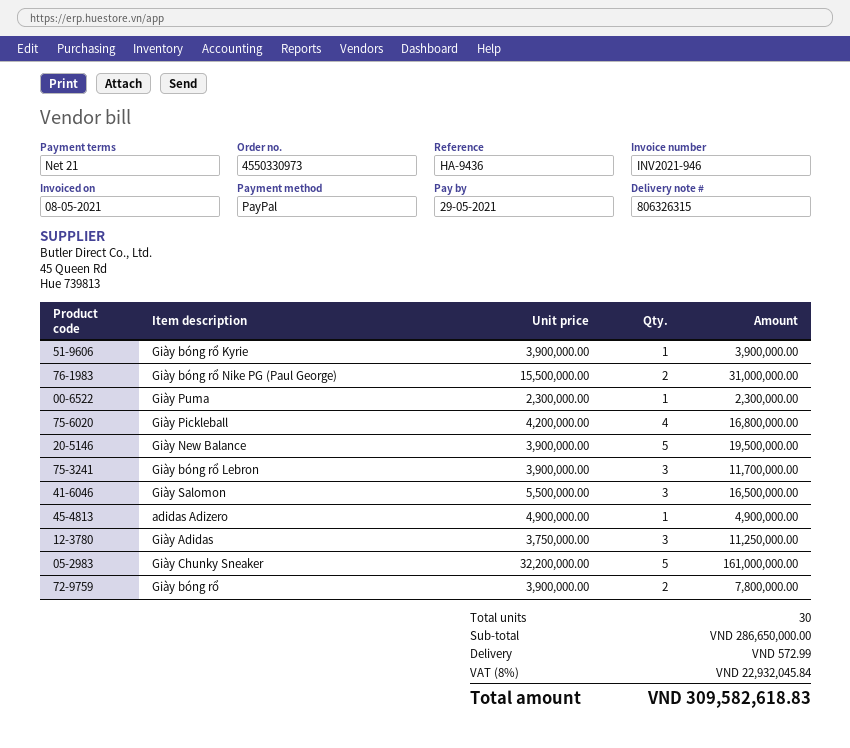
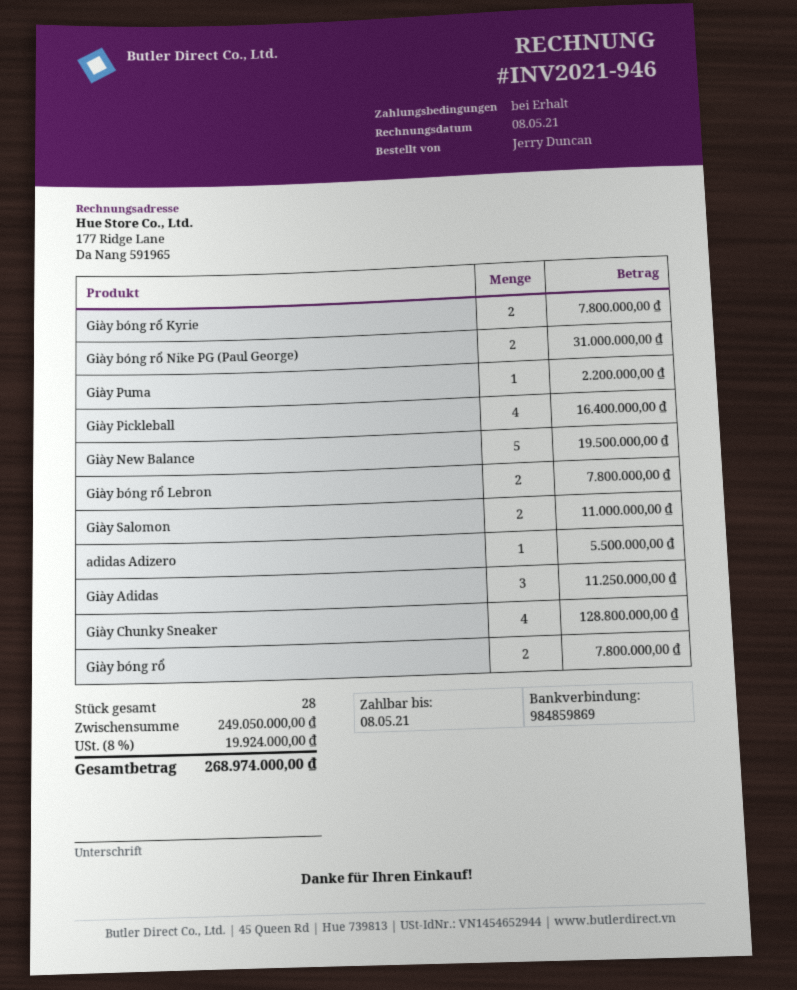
payment terms: 21 days -> on receipt
due date: 2021-05-29 -> 2021-05-08
Giày bóng rổ Kyrie: 1 for 3900000.00 -> 2 for 7800000.00
Giày Puma: 1 for 2300000.00 -> 1 for 2200000.00
Giày Pickleball: 4 for 16800000.00 -> 4 for 16400000.00
Giày bóng rổ Lebron: 3 for 11700000.00 -> 2 for 7800000.00
Giày Salomon: 3 for 16500000.00 -> 2 for 11000000.00
adidas Adizero: 1 for 4900000.00 -> 1 for 5500000.00
Giày Chunky Sneaker: 5 for 161000000.00 -> 4 for 128800000.00
total quantity: 30 -> 28
subtotal: 286650000.00 -> 249050000.00
shipping: 572.99 -> none
tax: 8% = 22932045.84 -> 8% = 19924000.00
total: 309582618.83 -> 268974000.00

